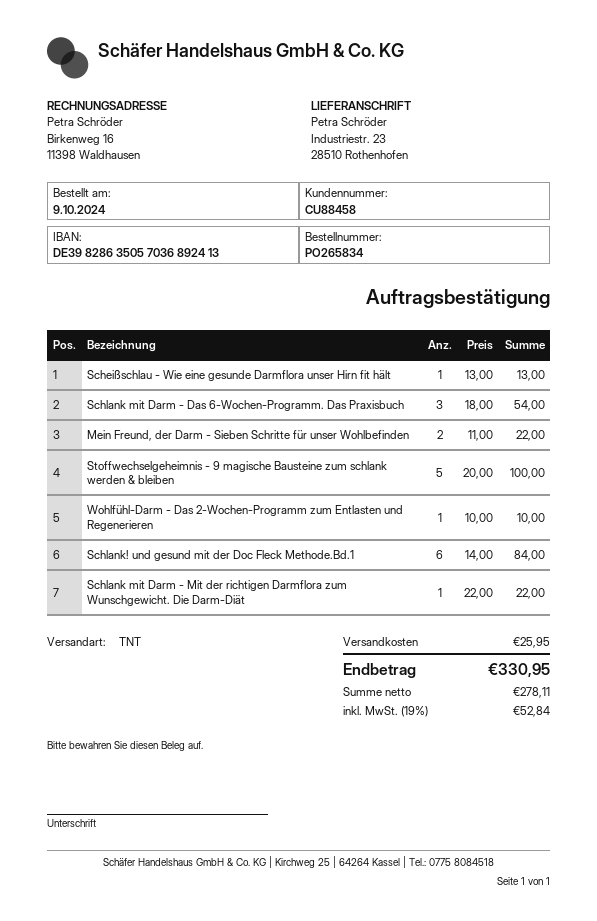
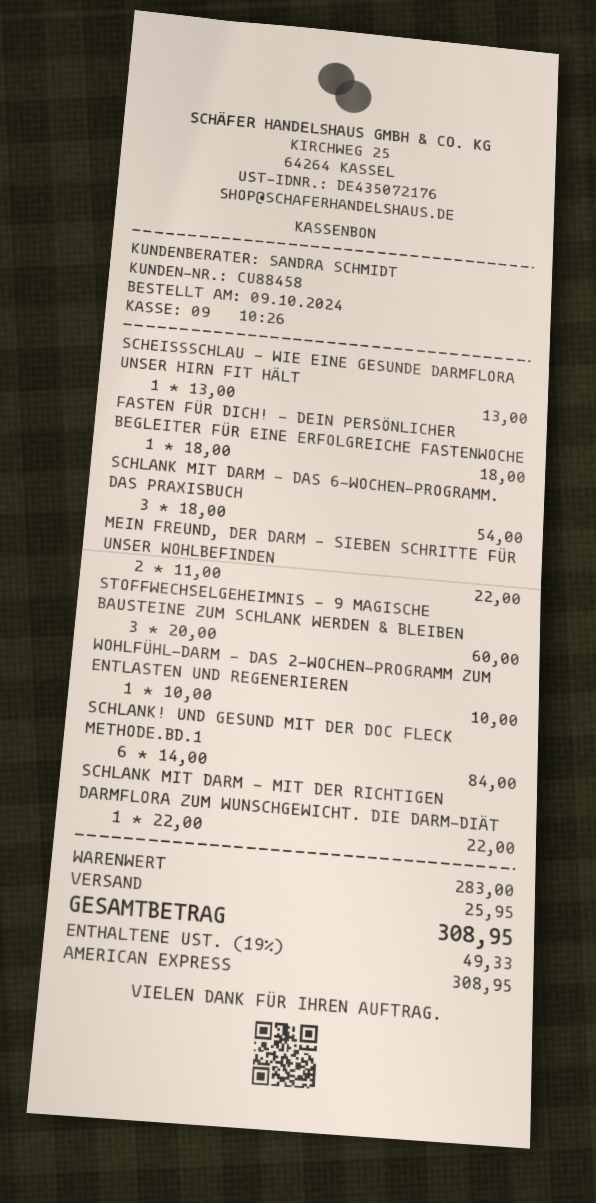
Stoffwechselgeheimnis - 9 magische Bausteine zum schlank werden & bleiben: 5 x 20.00 = 100.00 -> 3 x 20.00 = 60.00
FASTEN FÜR DICH! - DEIN PERSÖNLICHER BEGLEITER FÜR EINE ERFOLGREICHE FASTENWOCHE: none -> 1 x 18.00 = 18.00
tax: 19% = 52.84 -> 19% = 49.33
total: 330.95 -> 308.95

